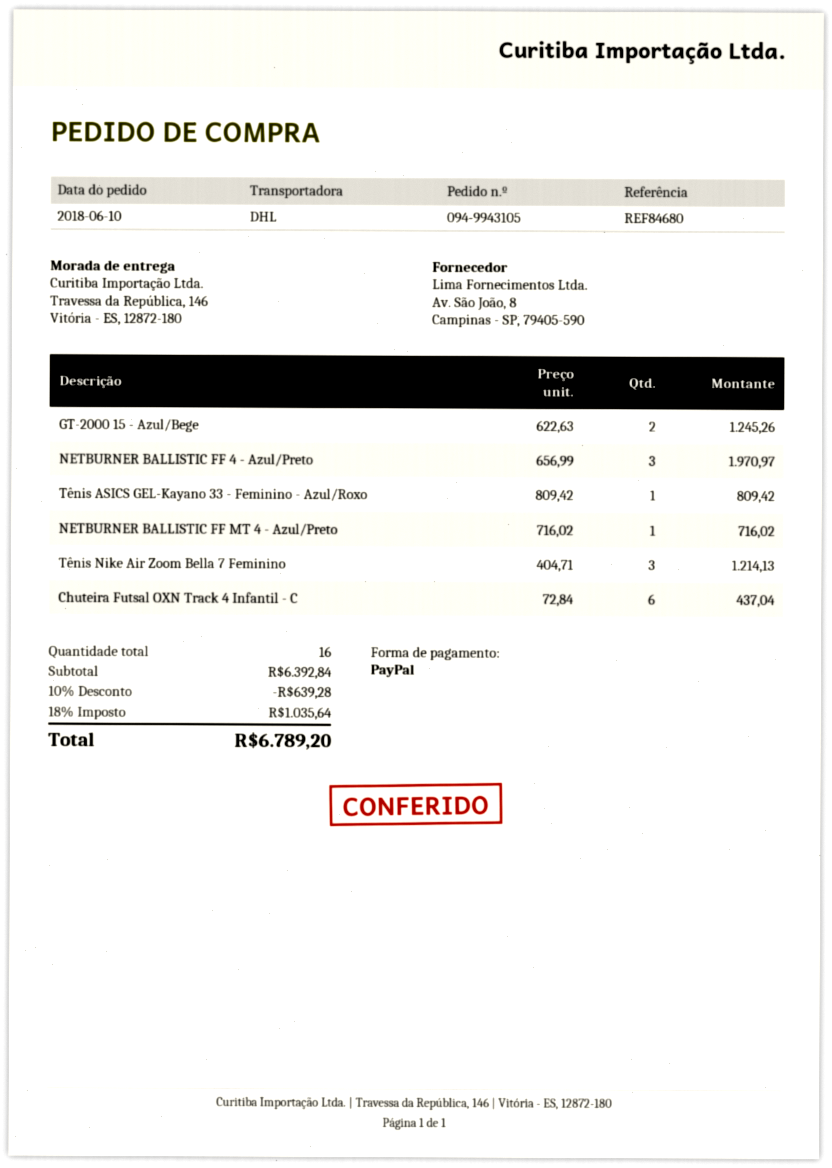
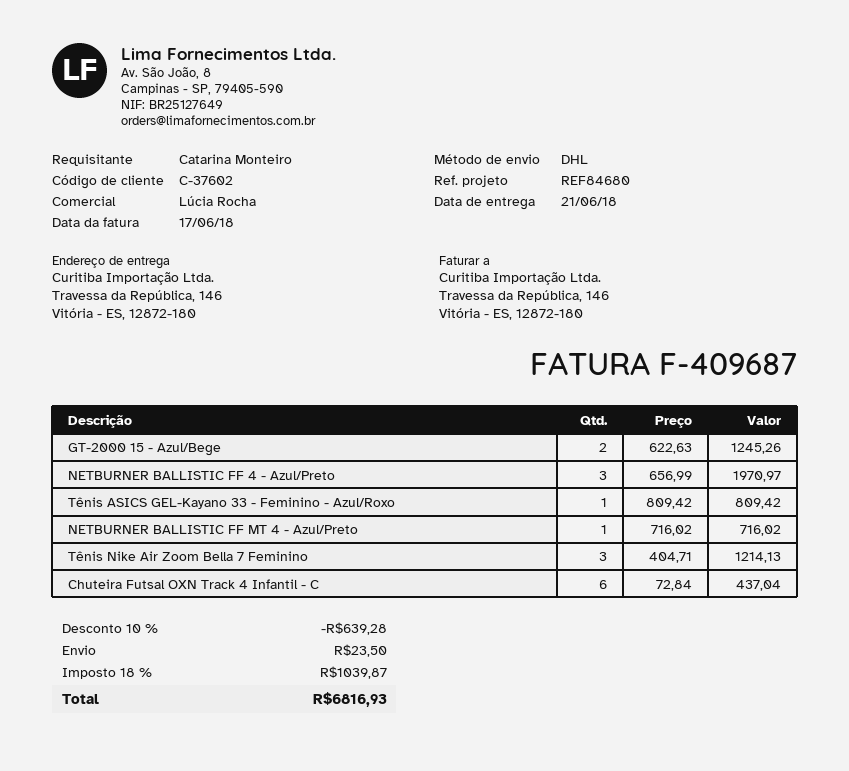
shipping: none -> 23.50
tax: 18% = 1035.64 -> 18% = 1039.87
total: 6789.20 -> 6816.93

